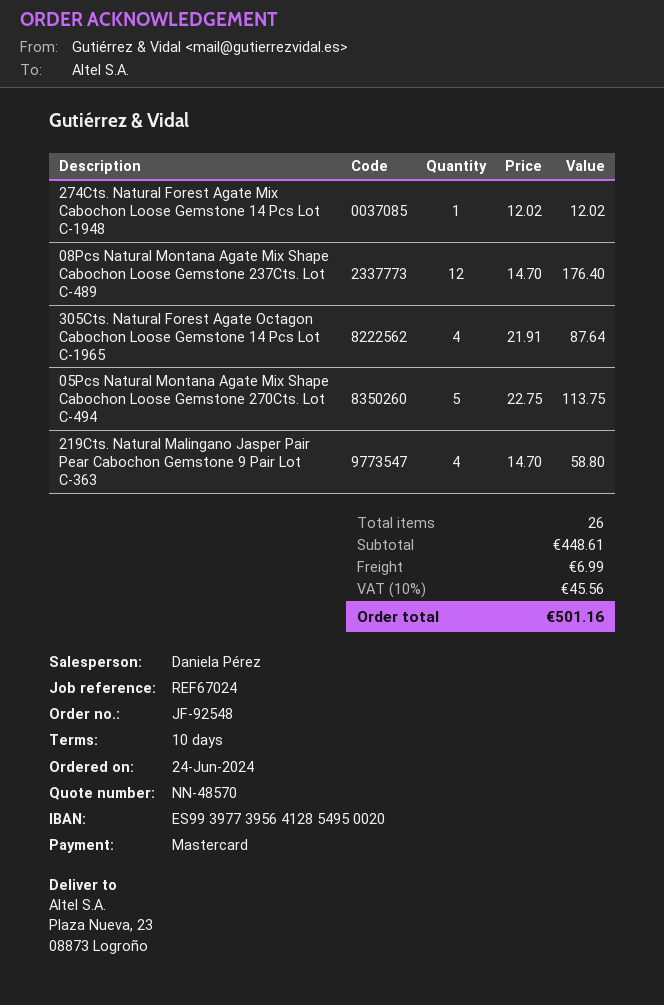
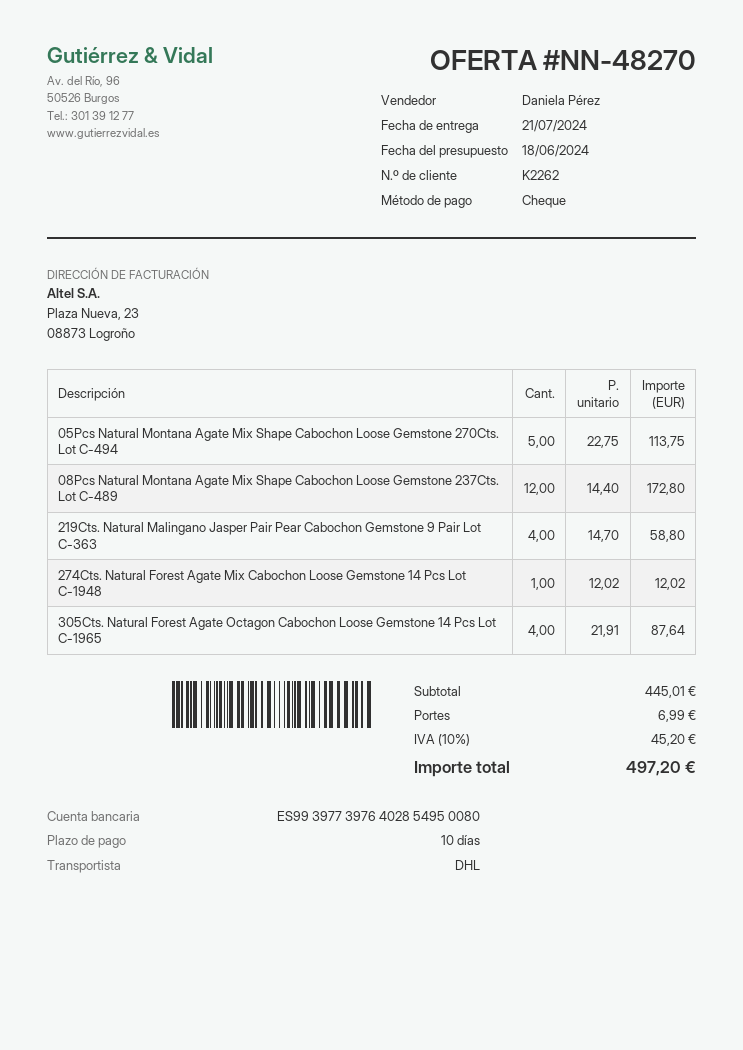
quote number: NN-48570 -> NN-48270
payment method: Mastercard -> cheque
bank account: ES9939773956412854950020 -> ES9939773976402854950080
08Pcs Natural Montana Agate Mix Shape Cabochon Loose Gemstone 237Cts. Lot C-489: 12 x 14.70 = 176.40 -> 12 x 14.40 = 172.80
subtotal: 448.61 -> 445.01
tax: 10% = 45.56 -> 10% = 45.20
total: 501.16 -> 497.20

